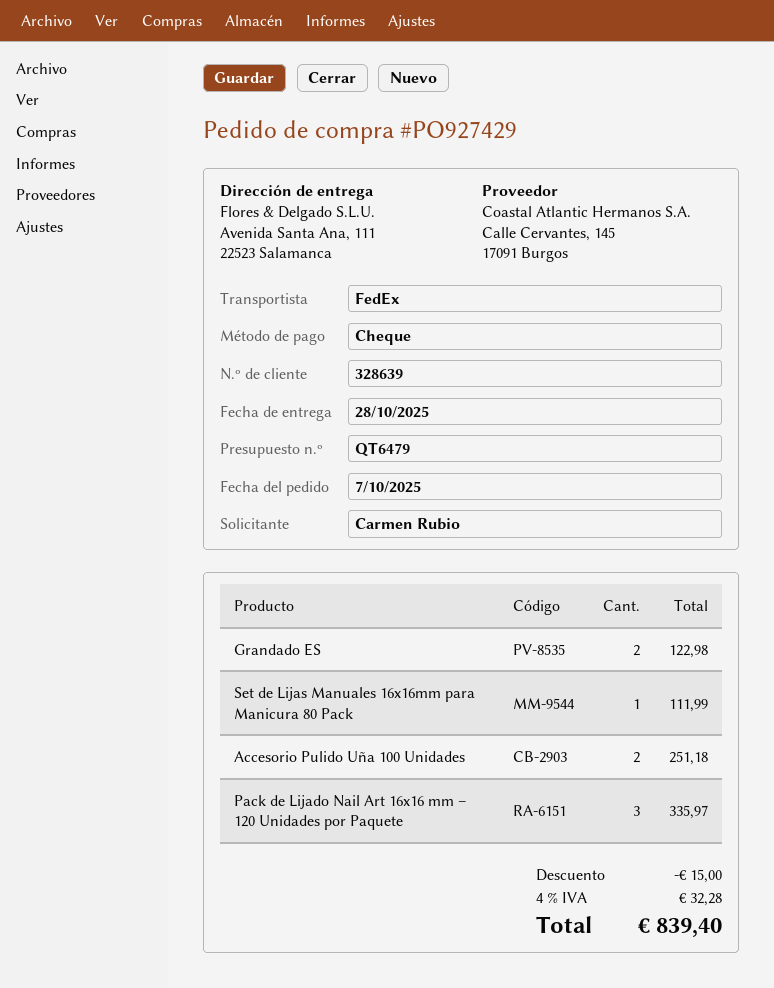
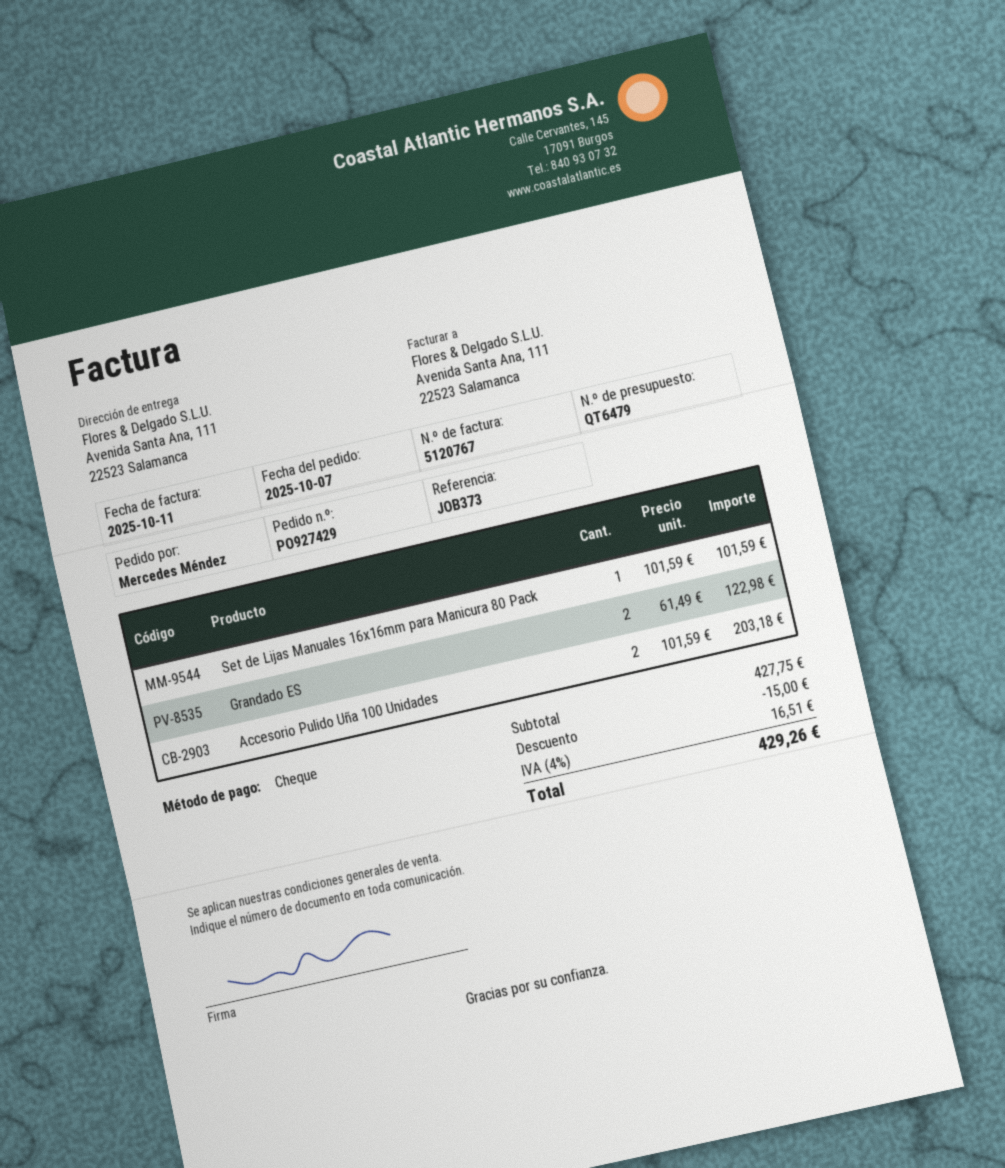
ordered by: Carmen Rubio -> Mercedes Méndez
Set de Lijas Manuales 16x16mm para Manicura 80 Pack: 1 for 111.99 -> 1 for 101.59
Accesorio Pulido Uña 100 Unidades: 2 for 251.18 -> 2 for 203.18
Pack de Lijado Nail Art 16x16 mm – 120 Unidades por Paquete: 3 for 335.97 -> none
tax: 4% = 32.28 -> 4% = 16.51
total: 839.40 -> 429.26

